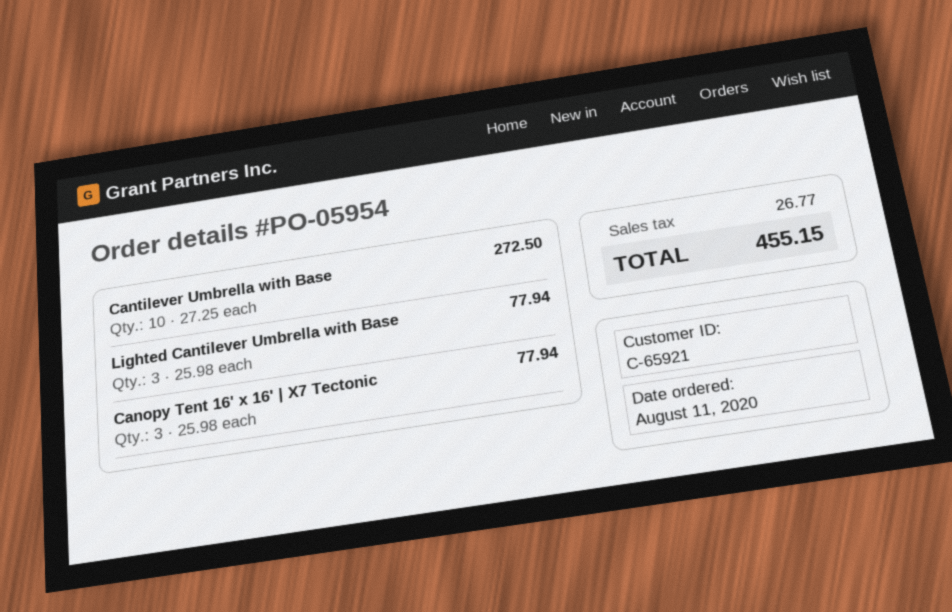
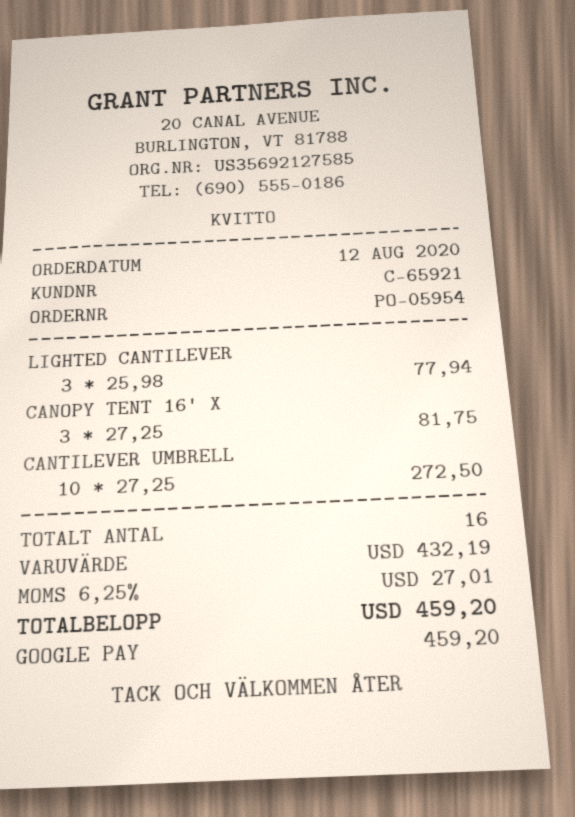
order date: 2020-08-11 -> 2020-08-12
Canopy Tent 16' x 16' | X7 Tectonic: 3 x 25.98 = 77.94 -> 3 x 27.25 = 81.75
tax: 26.77 -> 27.01
total: 455.15 -> 459.20

